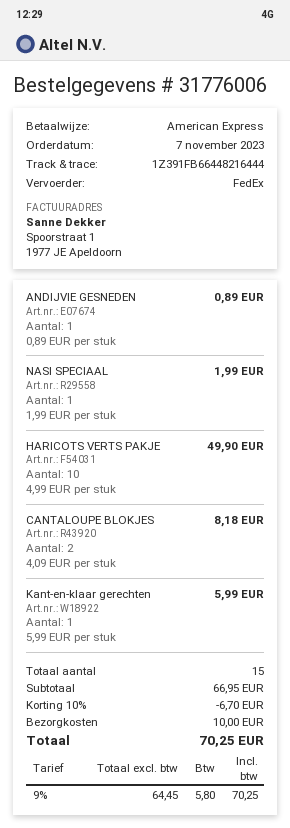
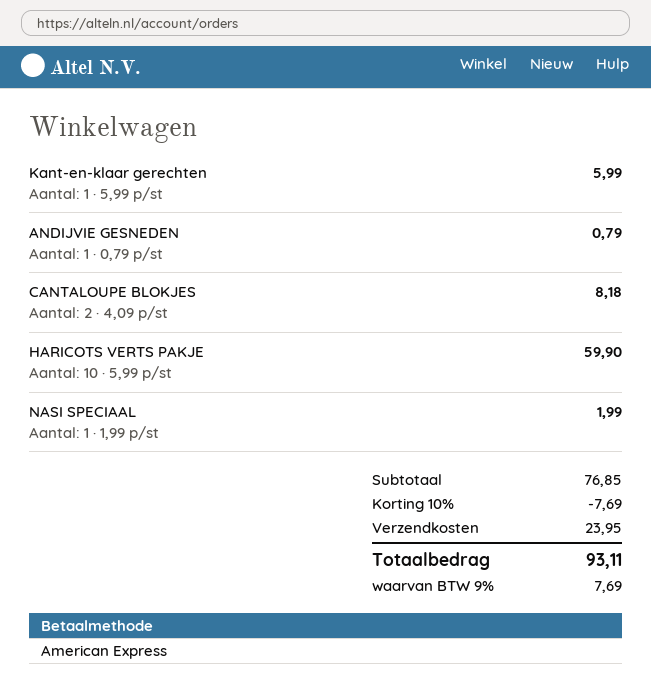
ANDIJVIE GESNEDEN: 1 x 0.89 = 0.89 -> 1 x 0.79 = 0.79
HARICOTS VERTS PAKJE: 10 x 4.99 = 49.90 -> 10 x 5.99 = 59.90
subtotal: 66.95 -> 76.85
discount: 10% = 6.70 -> 10% = 7.69
shipping: 10.00 -> 23.95
tax: 9% = 5.80 -> 9% = 7.69
total: 70.25 -> 93.11

